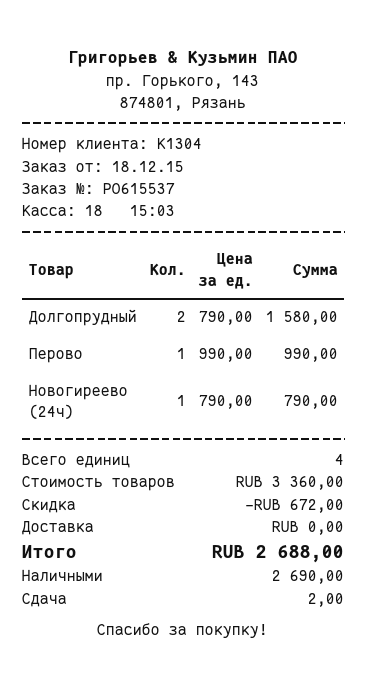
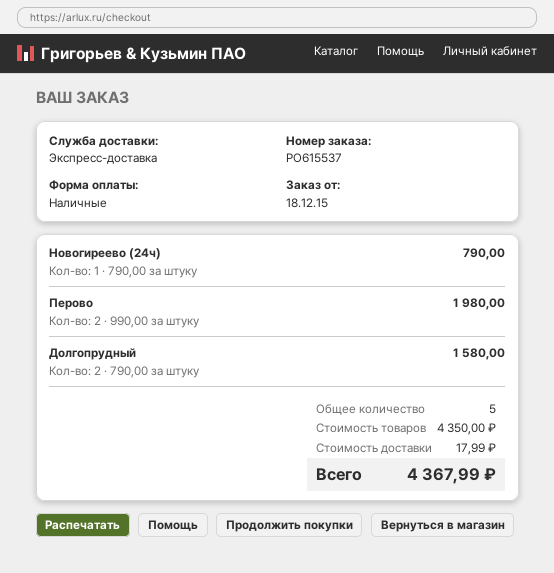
Перово: 1 x 990.00 = 990.00 -> 2 x 990.00 = 1980.00
total quantity: 4 -> 5
subtotal: 3360.00 -> 4350.00
discount: 672.00 -> none
shipping: 0.00 -> 17.99
total: 2688.00 -> 4367.99

